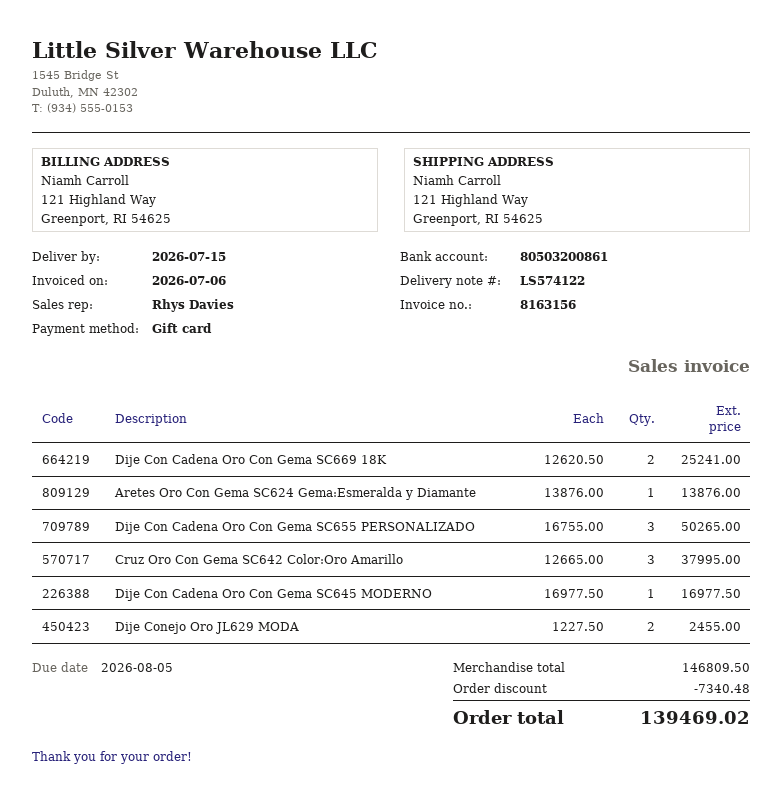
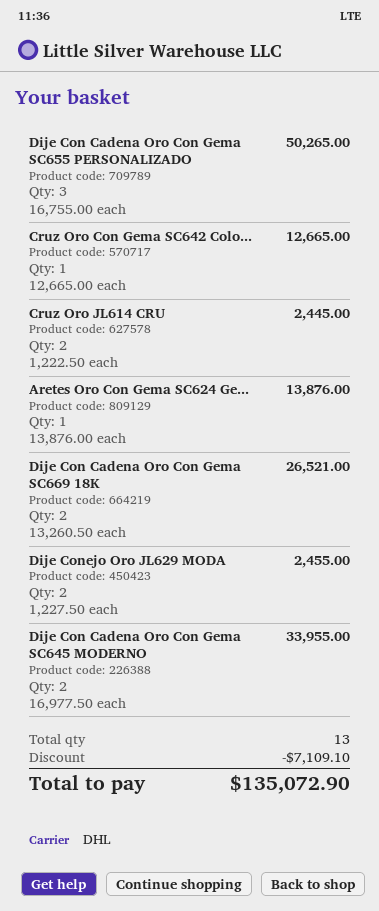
Dije Con Cadena Oro Con Gema SC669 18K: 2 x 12620.50 = 25241.00 -> 2 x 13260.50 = 26521.00
Cruz Oro Con Gema SC642 Color:Oro Amarillo: 3 x 12665.00 = 37995.00 -> 1 x 12665.00 = 12665.00
Dije Con Cadena Oro Con Gema SC645 MODERNO: 1 x 16977.50 = 16977.50 -> 2 x 16977.50 = 33955.00
Cruz Oro JL614 CRU: none -> 2 x 1222.50 = 2445.00
discount: 7340.48 -> 7109.10
total: 139469.02 -> 135072.90

